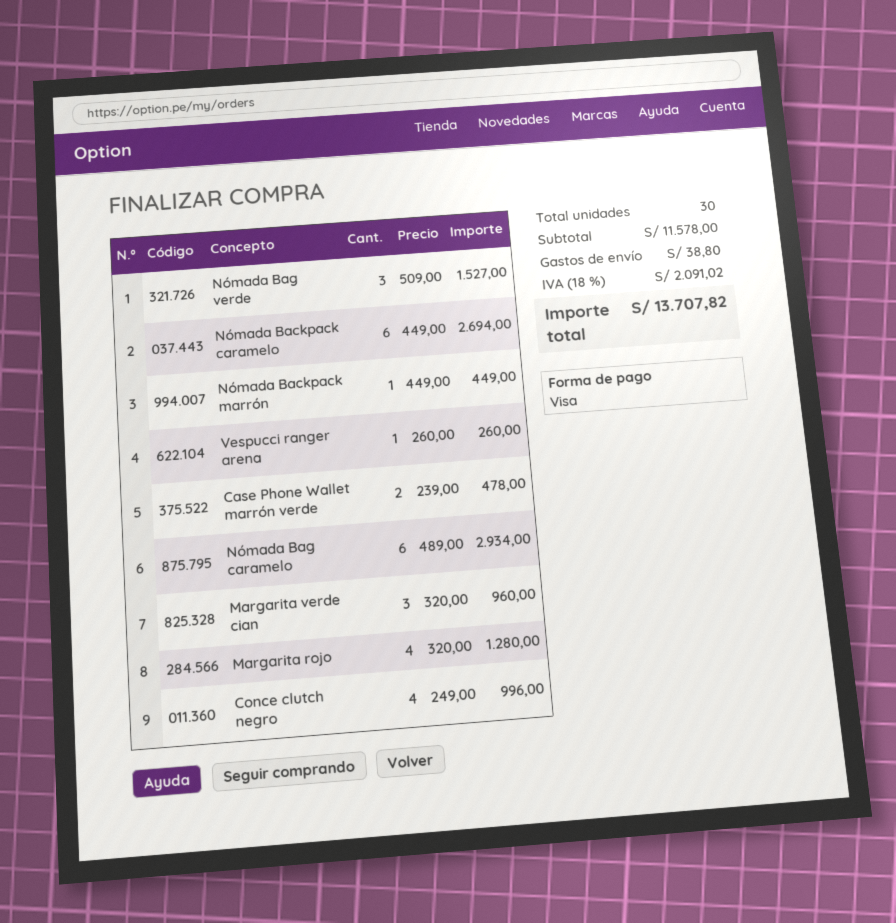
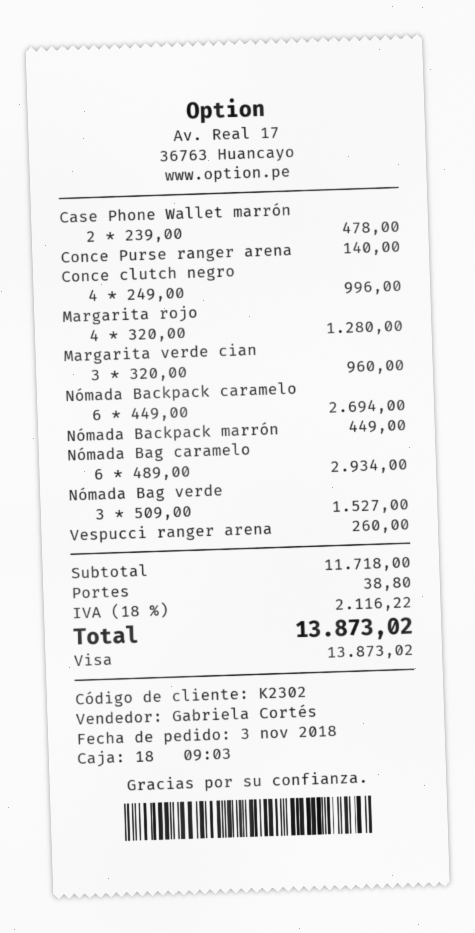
Conce Purse ranger arena: none -> 1 x 140.00 = 140.00
subtotal: 11578.00 -> 11718.00
tax: 18% = 2091.02 -> 18% = 2116.22
total: 13707.82 -> 13873.02

